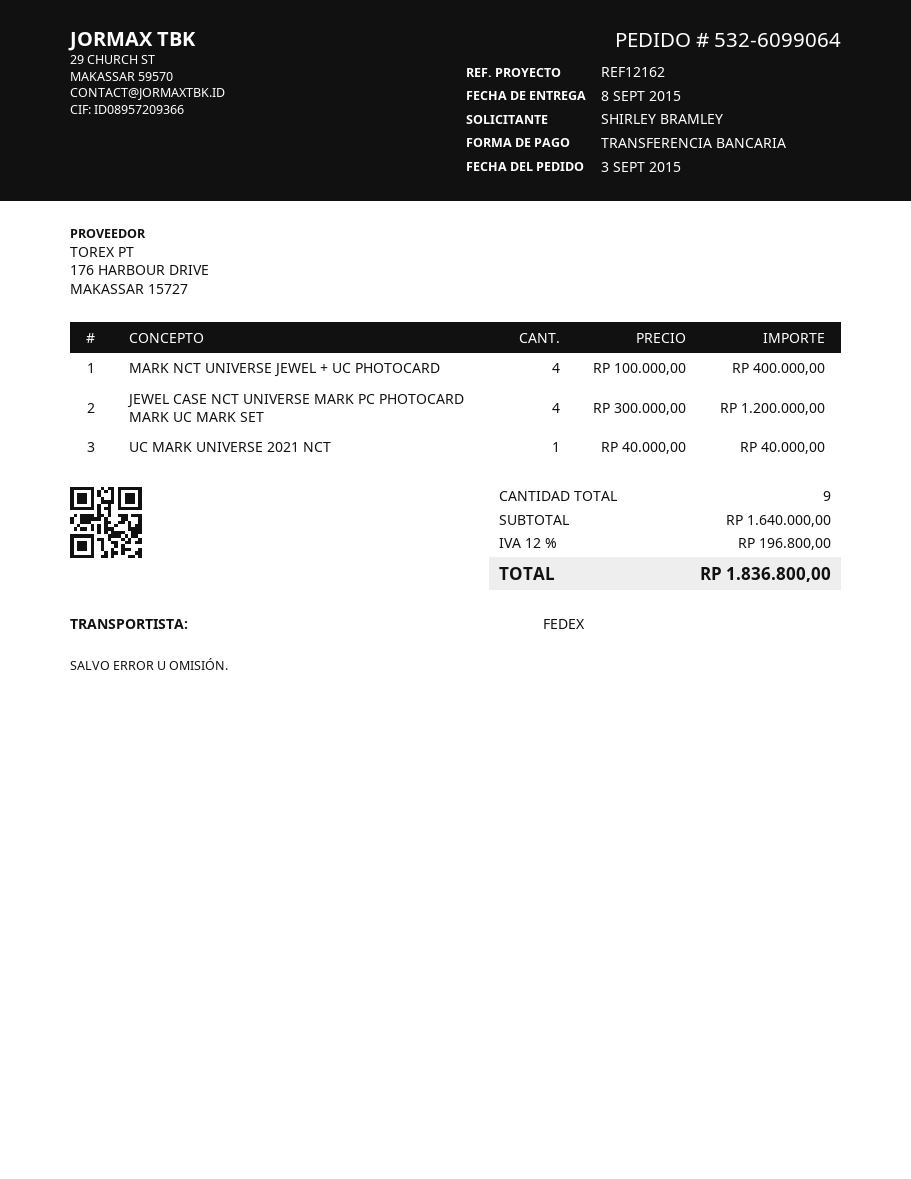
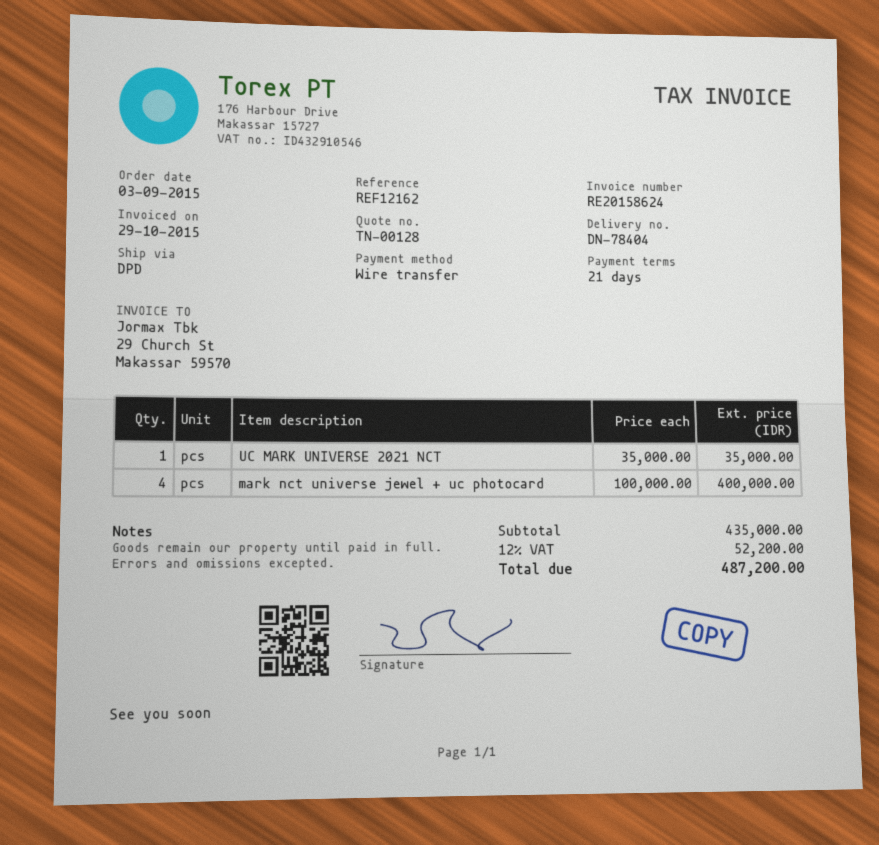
shipping method: FedEx -> DPD
JEWEL CASE NCT UNIVERSE MARK PC PHOTOCARD MARK UC MARK SET: 4 x 300000.00 = 1200000.00 -> none
UC MARK UNIVERSE 2021 NCT: 1 x 40000.00 = 40000.00 -> 1 x 35000.00 = 35000.00
subtotal: 1640000.00 -> 435000.00
tax: 12% = 196800.00 -> 12% = 52200.00
total: 1836800.00 -> 487200.00

